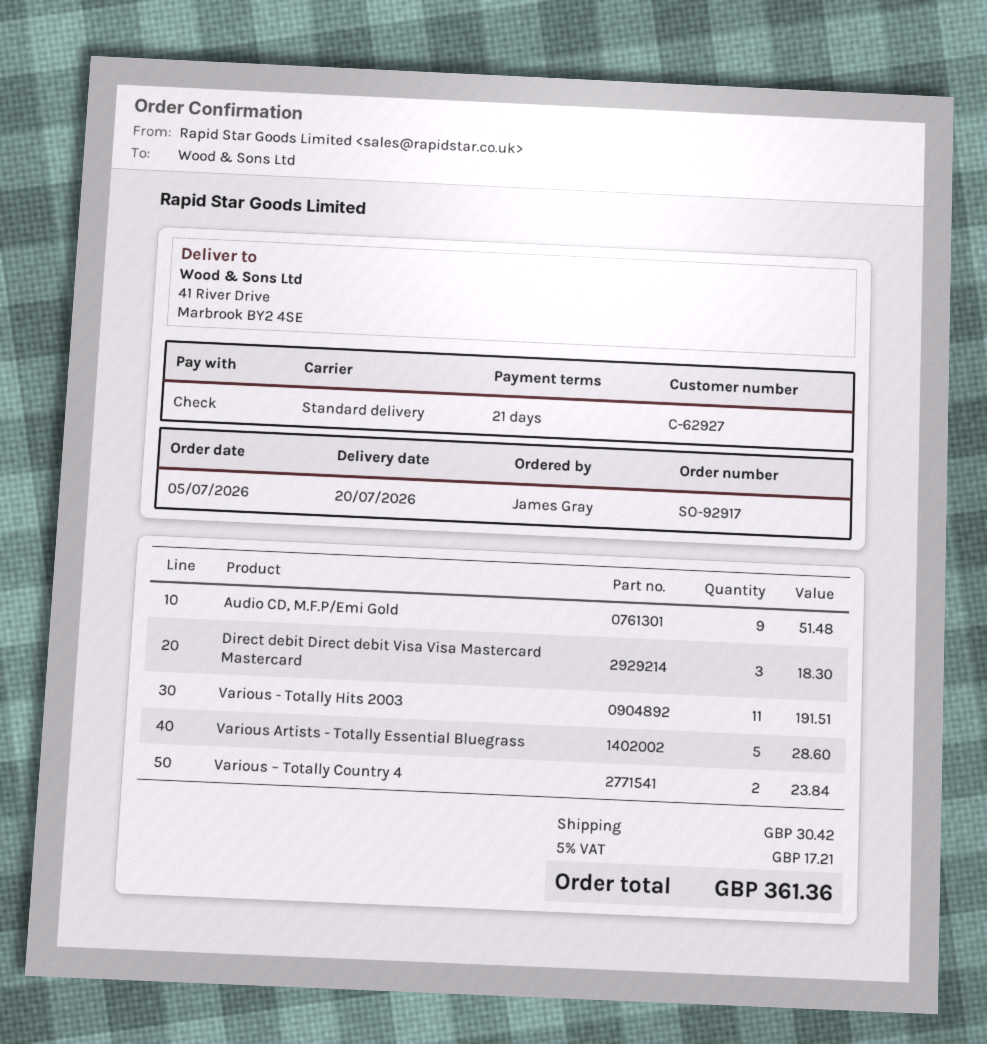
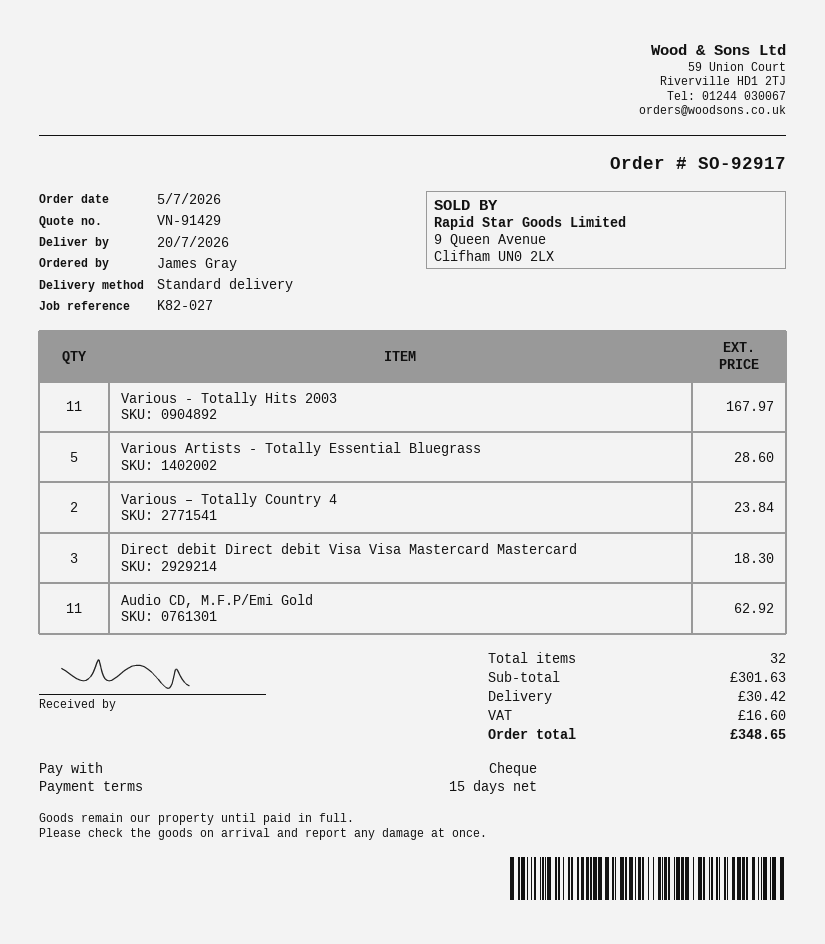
payment terms: 21 days -> 15 days
Audio CD, M.F.P/Emi Gold: 9 for 51.48 -> 11 for 62.92
Various - Totally Hits 2003: 11 for 191.51 -> 11 for 167.97
tax: 17.21 -> 16.60
total: 361.36 -> 348.65

